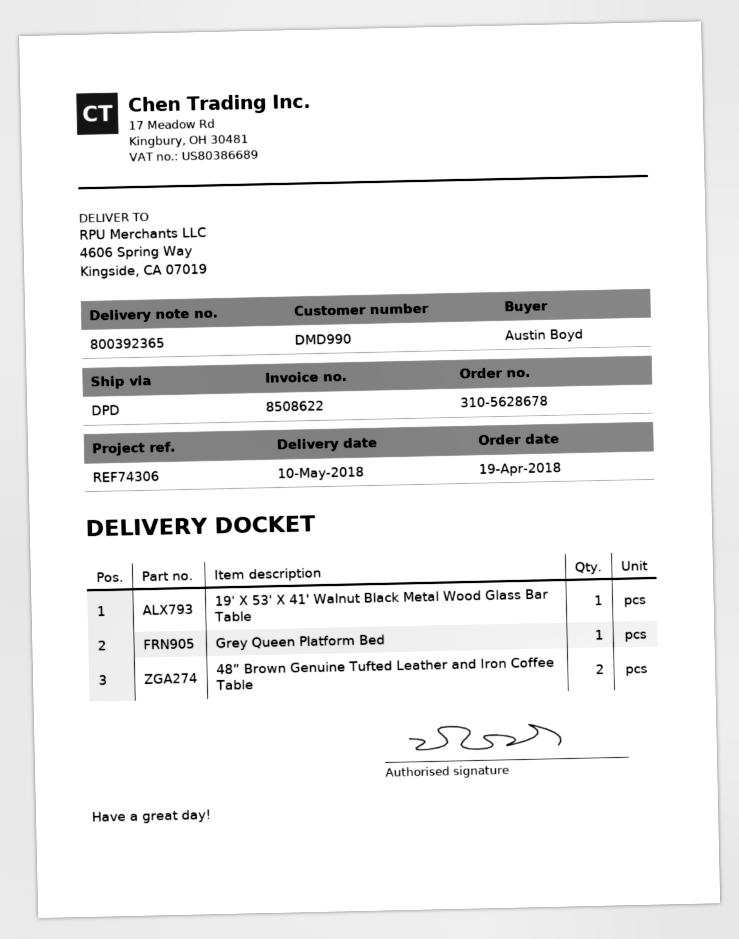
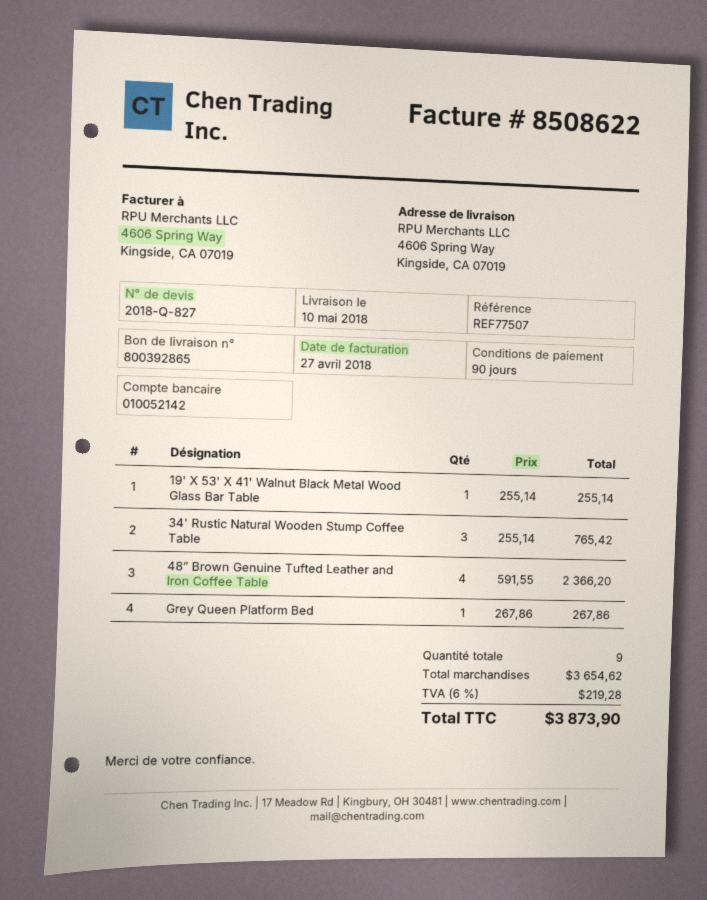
delivery note number: 800392365 -> 800392865
reference: REF74306 -> REF77507
48” Brown Genuine Tufted Leather and Iron Coffee Table: 2 -> 4
34' Rustic Natural Wooden Stump Coffee Table: none -> 3

